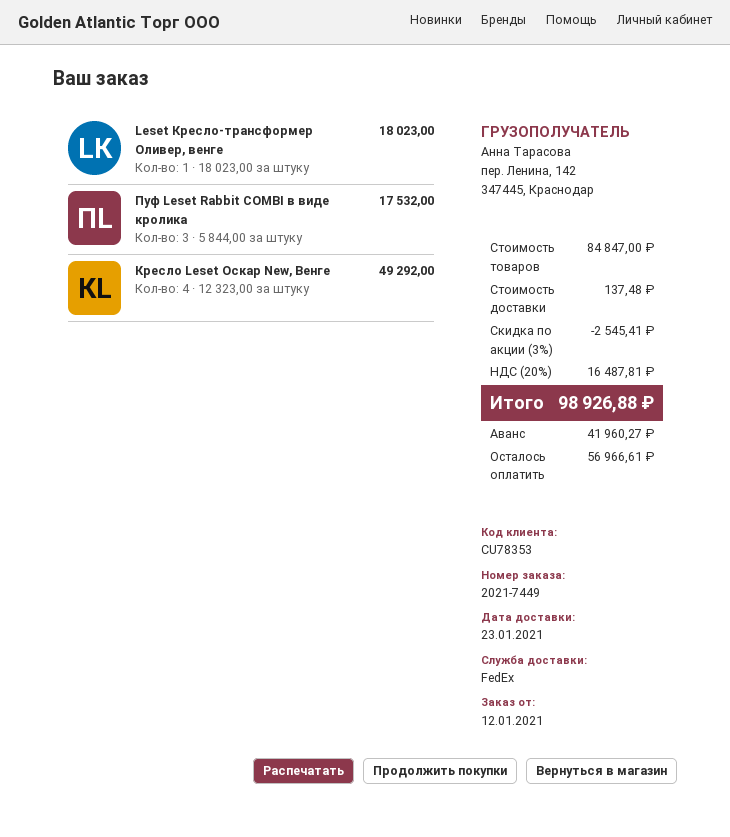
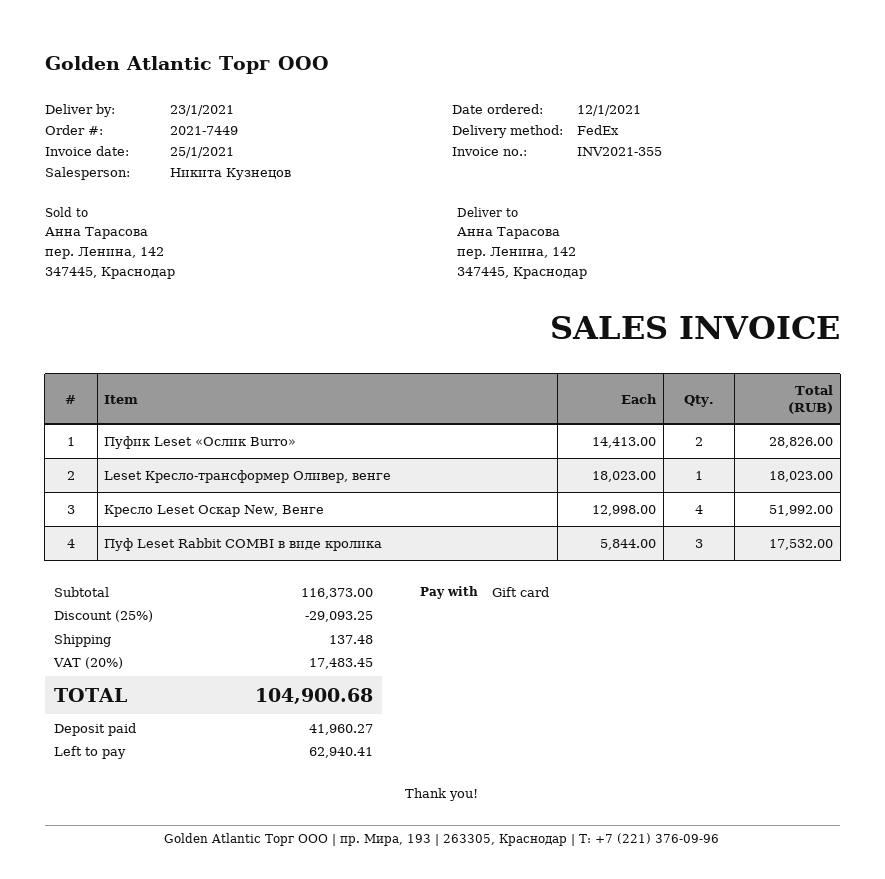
Кресло Leset Оскар New, Венге: 4 x 12323.00 = 49292.00 -> 4 x 12998.00 = 51992.00
Пуфик Leset «Ослик Burro»: none -> 2 x 14413.00 = 28826.00
subtotal: 84847.00 -> 116373.00
discount: 3% = 2545.41 -> 25% = 29093.25
tax: 20% = 16487.81 -> 20% = 17483.45
total: 98926.88 -> 104900.68
balance: 56966.61 -> 62940.41

